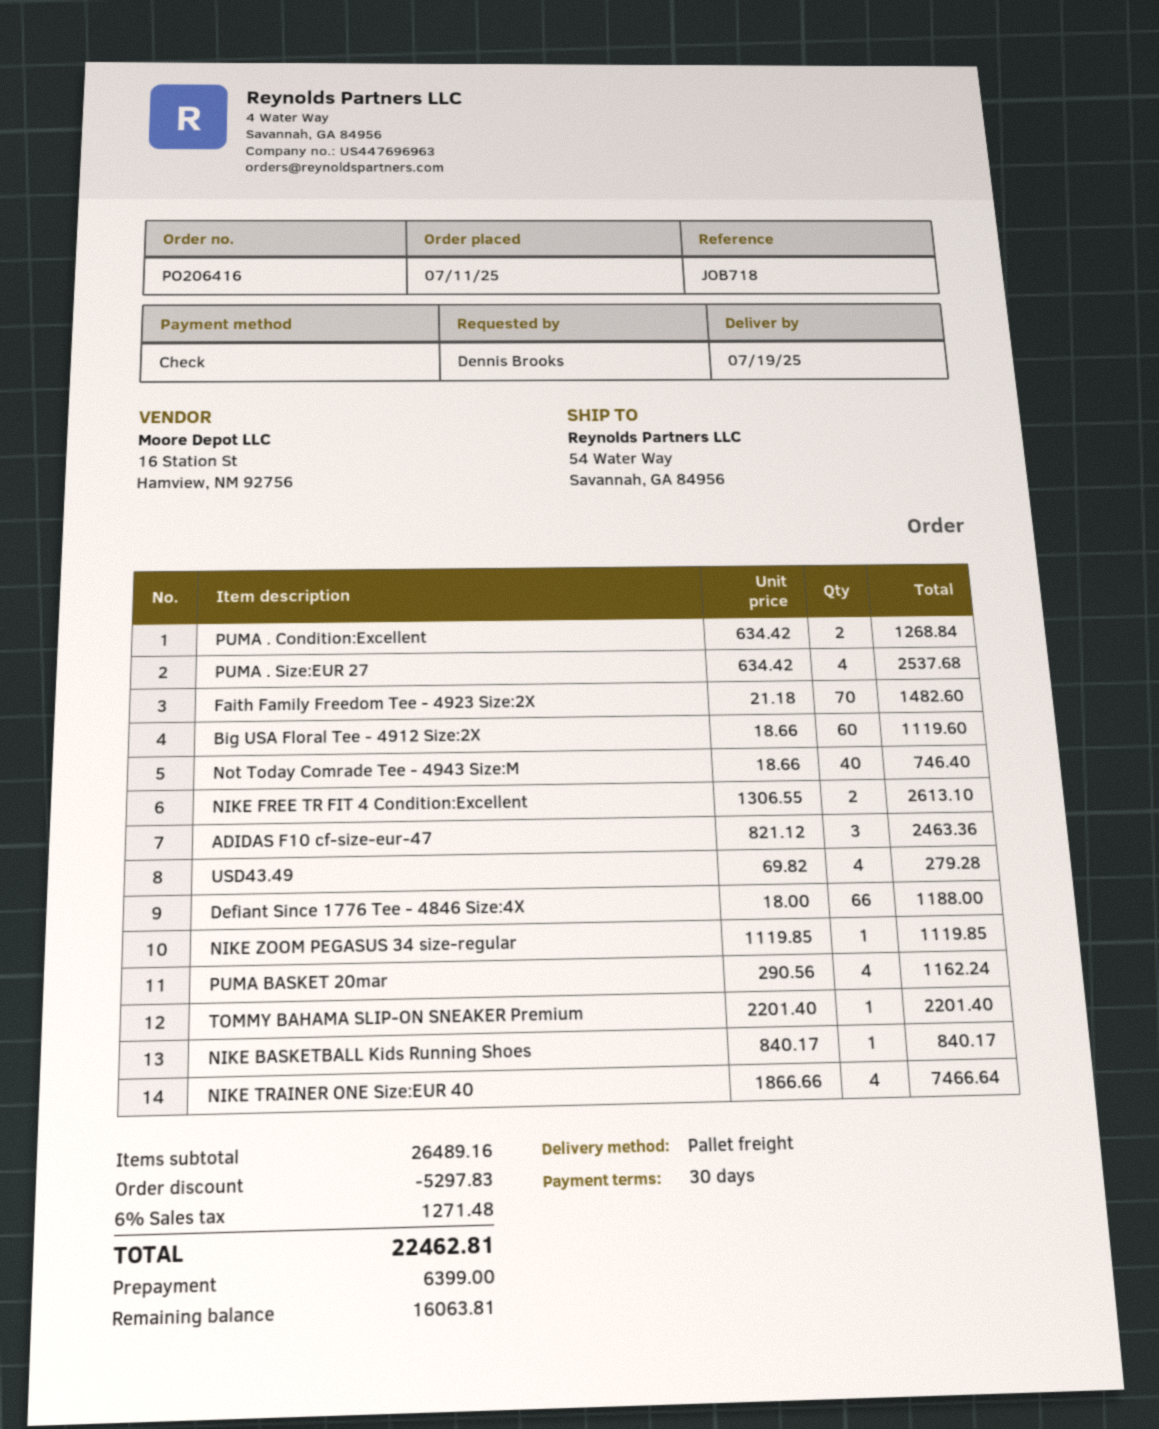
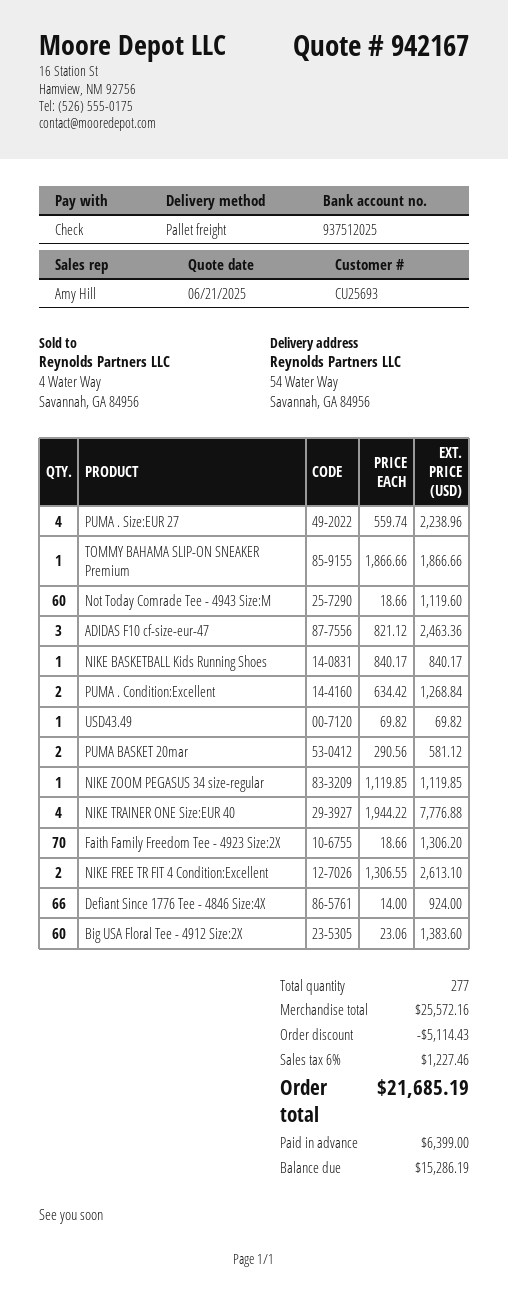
PUMA . Size:EUR 27: 4 x 634.42 = 2537.68 -> 4 x 559.74 = 2238.96
Faith Family Freedom Tee - 4923 Size:2X: 70 x 21.18 = 1482.60 -> 70 x 18.66 = 1306.20
Big USA Floral Tee - 4912 Size:2X: 60 x 18.66 = 1119.60 -> 60 x 23.06 = 1383.60
Not Today Comrade Tee - 4943 Size:M: 40 x 18.66 = 746.40 -> 60 x 18.66 = 1119.60
USD43.49: 4 x 69.82 = 279.28 -> 1 x 69.82 = 69.82
Defiant Since 1776 Tee - 4846 Size:4X: 66 x 18.00 = 1188.00 -> 66 x 14.00 = 924.00
PUMA BASKET 20mar: 4 x 290.56 = 1162.24 -> 2 x 290.56 = 581.12
TOMMY BAHAMA SLIP-ON SNEAKER Premium: 1 x 2201.40 = 2201.40 -> 1 x 1866.66 = 1866.66
NIKE TRAINER ONE Size:EUR 40: 4 x 1866.66 = 7466.64 -> 4 x 1944.22 = 7776.88
subtotal: 26489.16 -> 25572.16
discount: 5297.83 -> 5114.43
tax: 6% = 1271.48 -> 6% = 1227.46
total: 22462.81 -> 21685.19
balance: 16063.81 -> 15286.19

